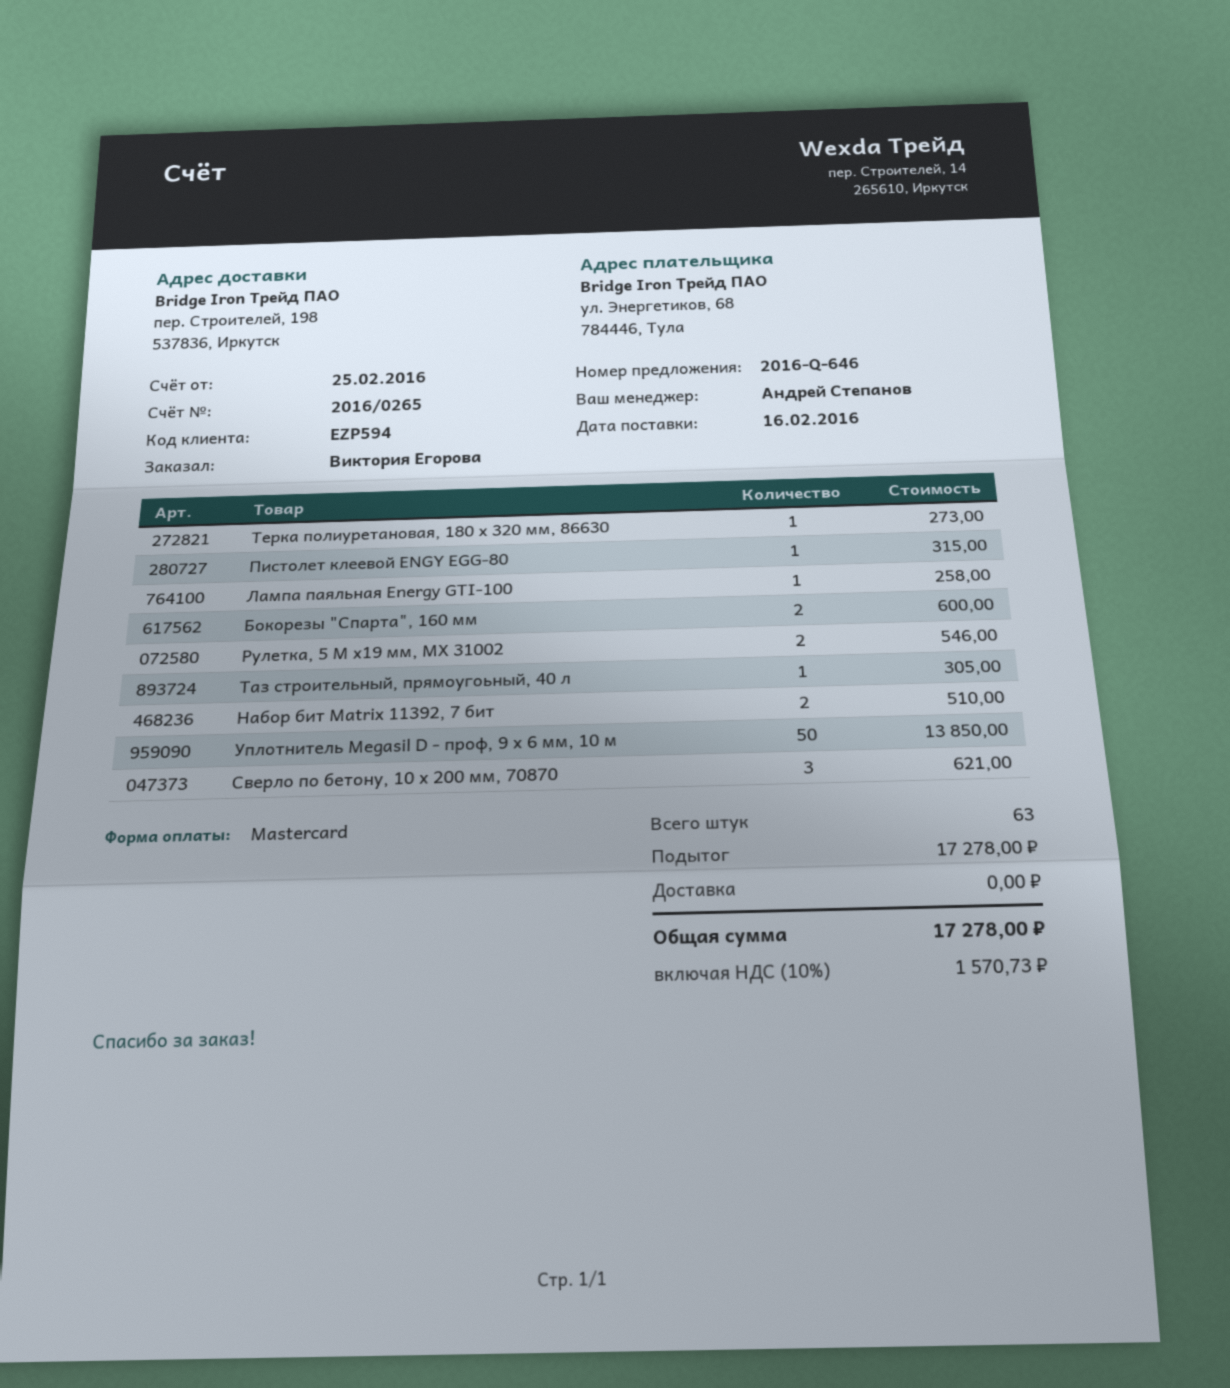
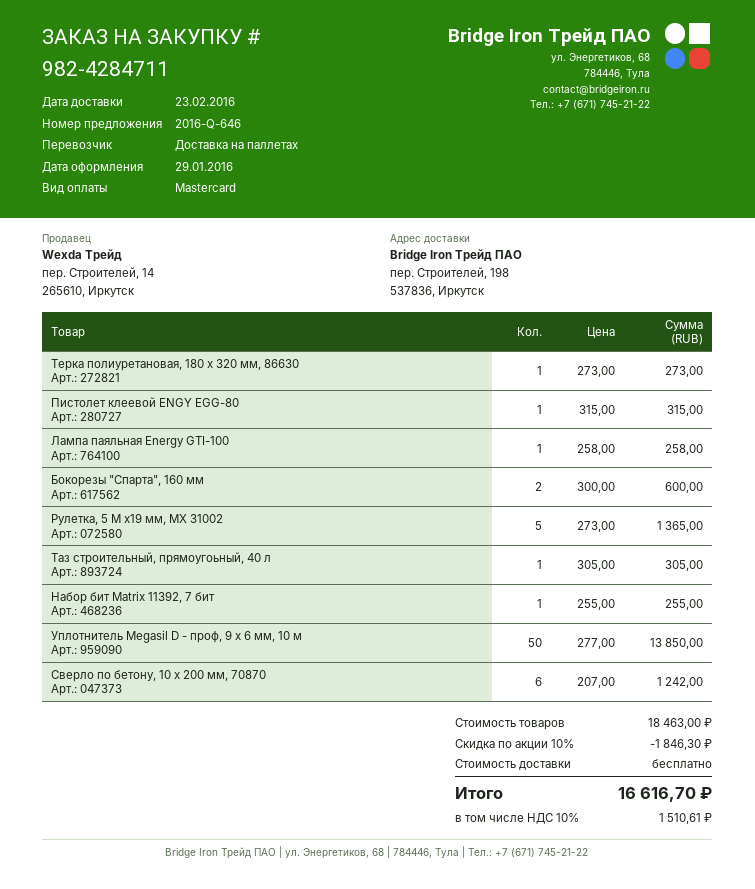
delivery date: 2016-02-16 -> 2016-02-23
Рулетка, 5 М х19 мм, МХ 31002: 2 for 546.00 -> 5 for 1365.00
Набор бит Matrix 11392, 7 бит: 2 for 510.00 -> 1 for 255.00
Сверло по бетону, 10 х 200 мм, 70870: 3 for 621.00 -> 6 for 1242.00
subtotal: 17278.00 -> 18463.00
discount: none -> 10% = 1846.30
tax: 10% = 1570.73 -> 10% = 1510.61
total: 17278.00 -> 16616.70

